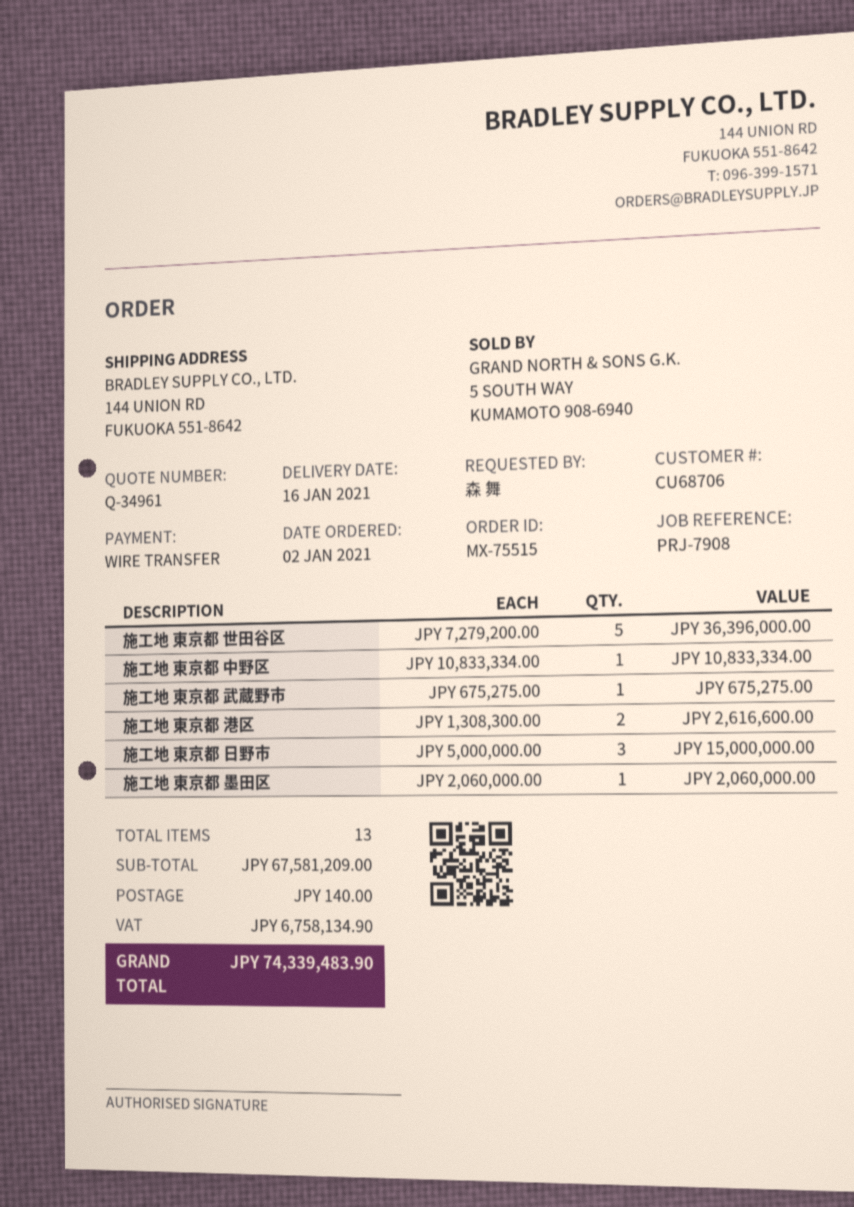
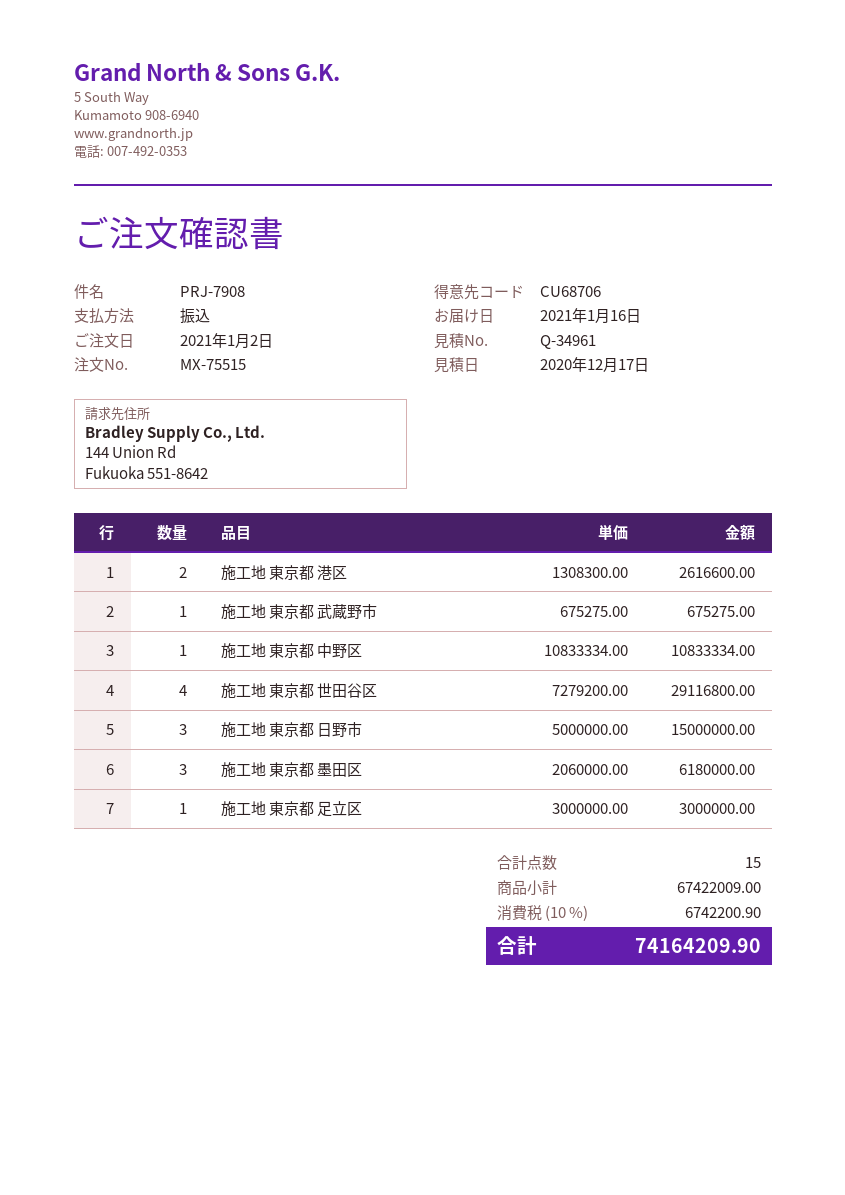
施工地 東京都 世田谷区: 5 x 7279200.00 = 36396000.00 -> 4 x 7279200.00 = 29116800.00
施工地 東京都 墨田区: 1 x 2060000.00 = 2060000.00 -> 3 x 2060000.00 = 6180000.00
施工地 東京都 足立区: none -> 1 x 3000000.00 = 3000000.00
total quantity: 13 -> 15
subtotal: 67581209.00 -> 67422009.00
shipping: 140.00 -> none
tax: 6758134.90 -> 6742200.90
total: 74339483.90 -> 74164209.90

